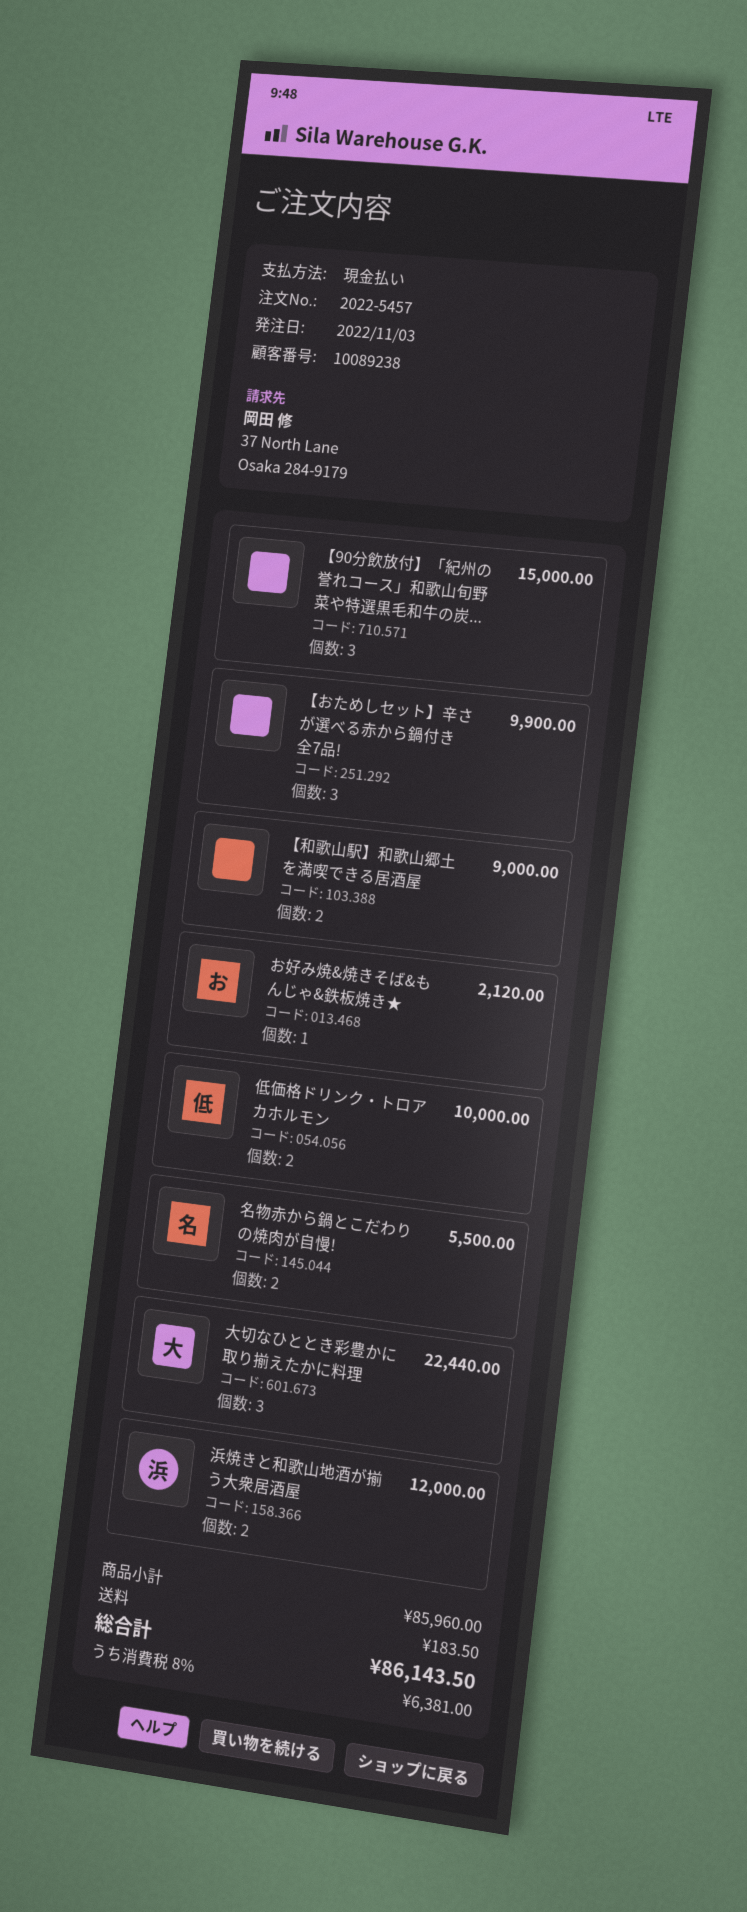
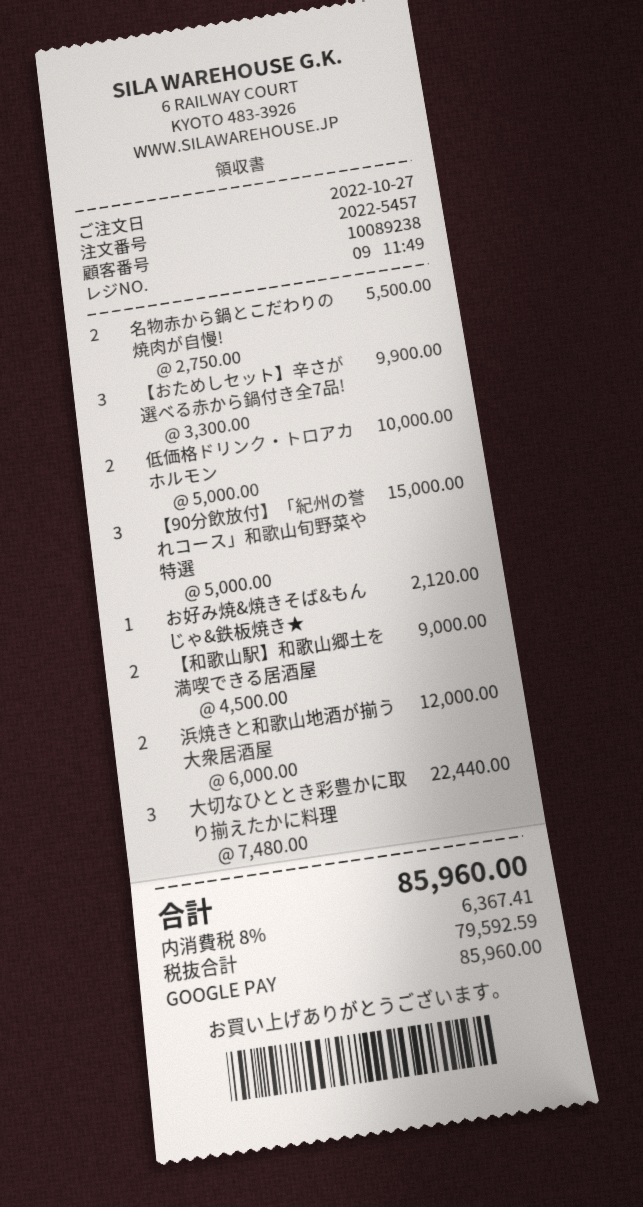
order date: 2022-11-03 -> 2022-10-27
payment method: cash -> Google Pay
shipping: 183.50 -> none
tax: 8% = 6381.00 -> 8% = 6367.41
total: 86143.50 -> 85960.00

